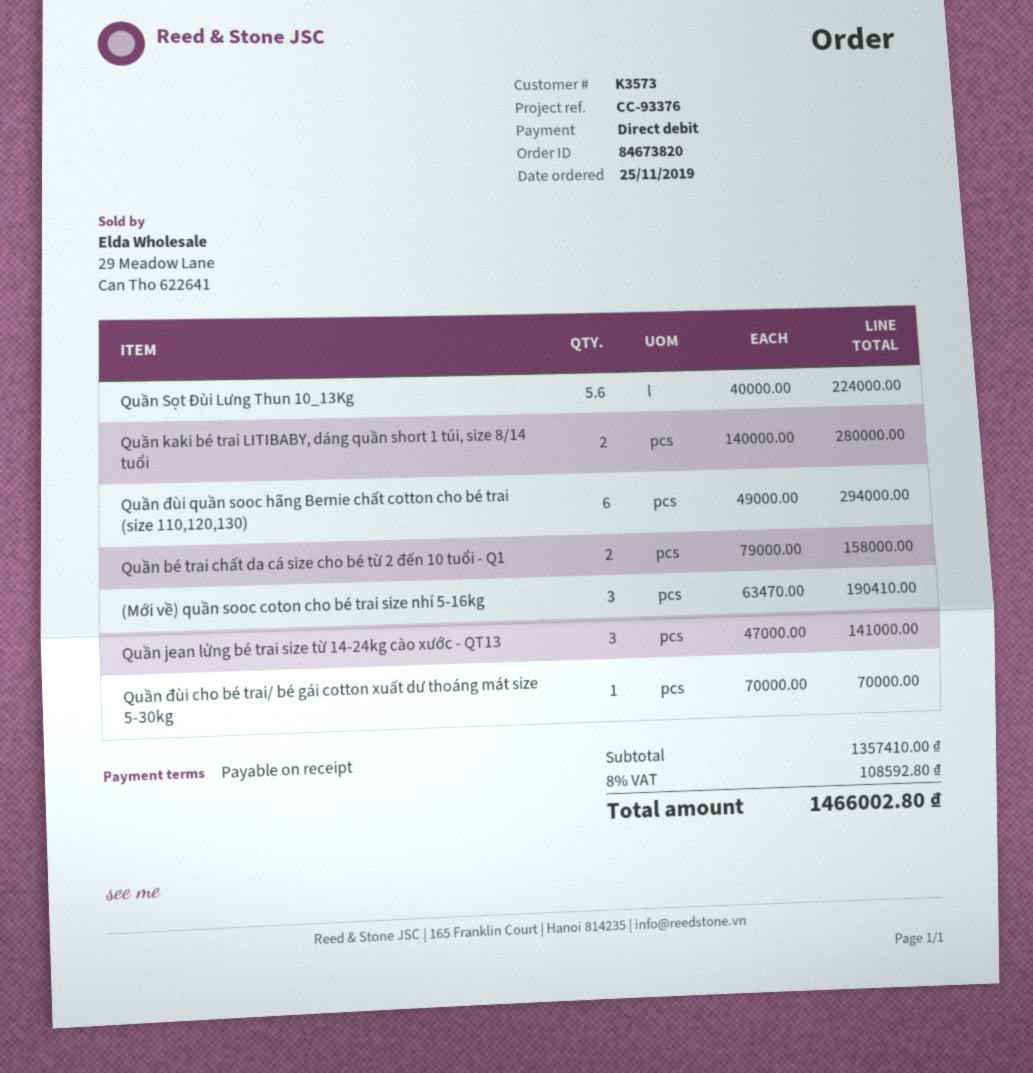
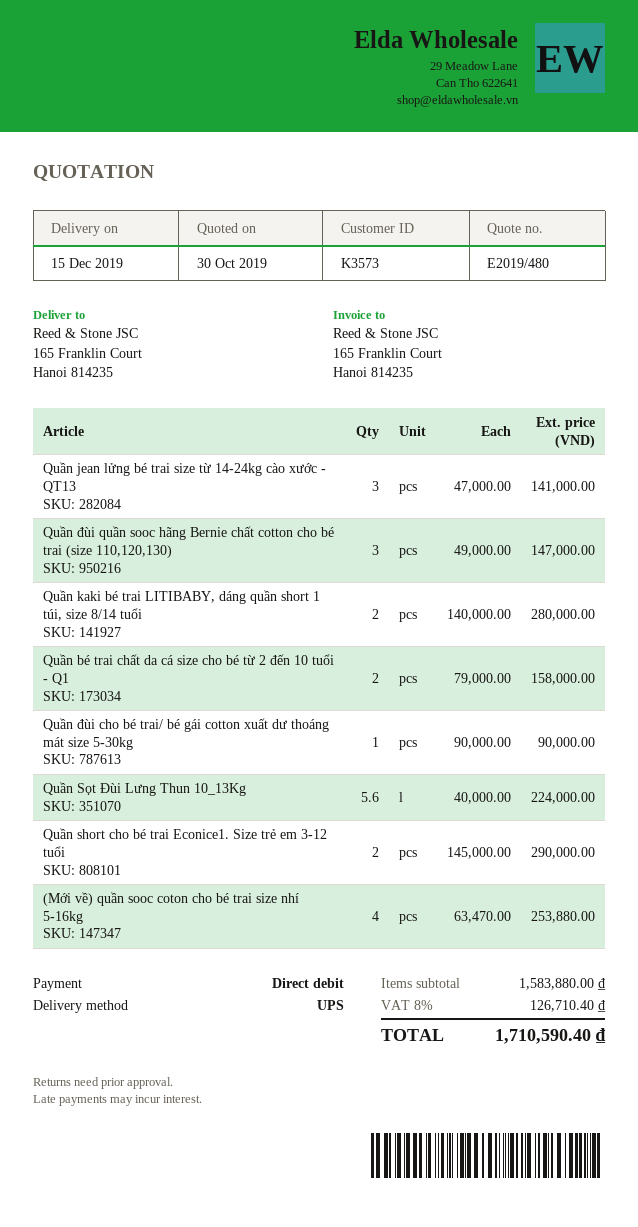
Quần đùi quần sooc hãng Bernie chất cotton cho bé trai (size 110,120,130): 6 x 49000.00 = 294000.00 -> 3 x 49000.00 = 147000.00
(Mới về) quần sooc coton cho bé trai size nhí 5-16kg: 3 x 63470.00 = 190410.00 -> 4 x 63470.00 = 253880.00
Quần đùi cho bé trai/ bé gái cotton xuất dư thoáng mát size 5-30kg: 1 x 70000.00 = 70000.00 -> 1 x 90000.00 = 90000.00
Quần short cho bé trai Econice1. Size trẻ em 3-12 tuổi: none -> 2 x 145000.00 = 290000.00
subtotal: 1357410.00 -> 1583880.00
tax: 8% = 108592.80 -> 8% = 126710.40
total: 1466002.80 -> 1710590.40

